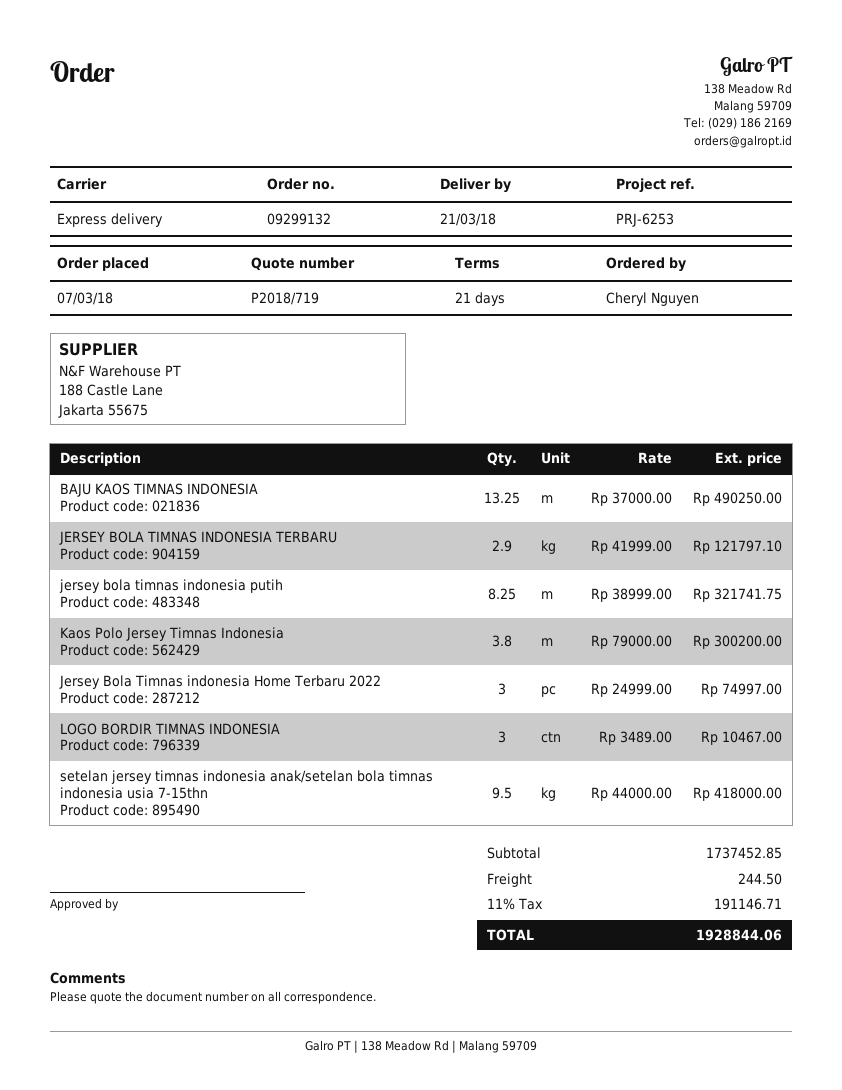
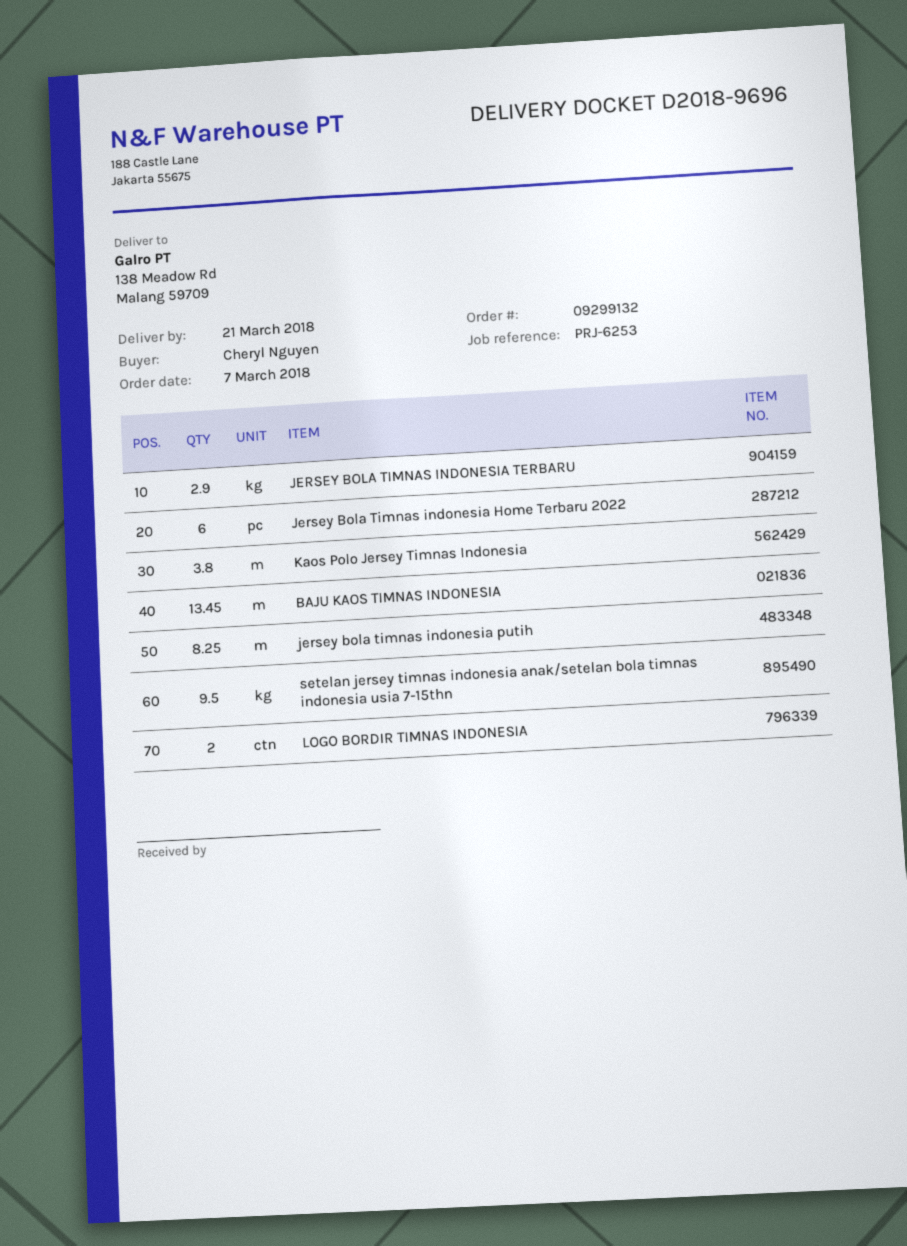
BAJU KAOS TIMNAS INDONESIA: 13.25 -> 13.45
Jersey Bola Timnas indonesia Home Terbaru 2022: 3 -> 6
LOGO BORDIR TIMNAS INDONESIA: 3 -> 2

